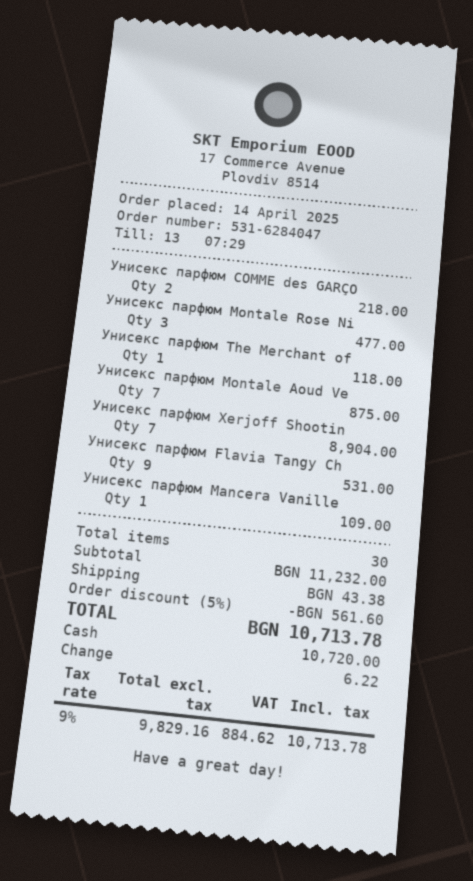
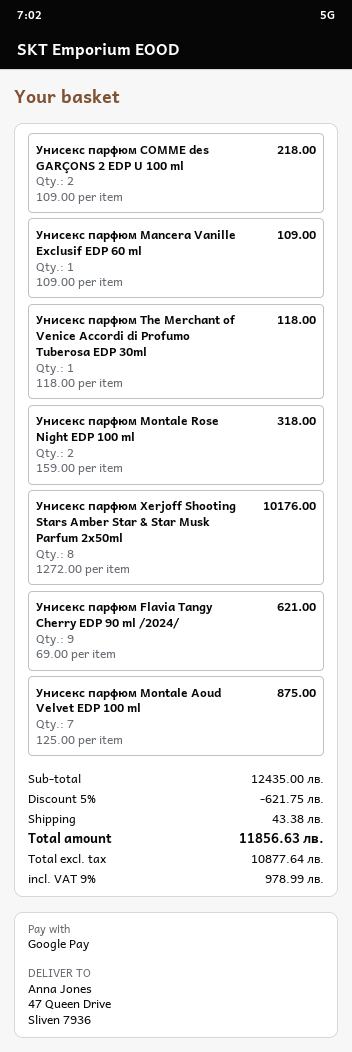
payment method: cash -> Google Pay
Унисекс парфюм Montale Rose Ni: 3 for 477.00 -> 2 for 318.00
Унисекс парфюм Xerjoff Shootin: 7 for 8904.00 -> 8 for 10176.00
Унисекс парфюм Flavia Tangy Ch: 9 for 531.00 -> 9 for 621.00
subtotal: 11232.00 -> 12435.00
discount: 5% = 561.60 -> 5% = 621.75
net: 9829.16 -> 10877.64
tax: 9% = 884.62 -> 9% = 978.99
total: 10713.78 -> 11856.63

